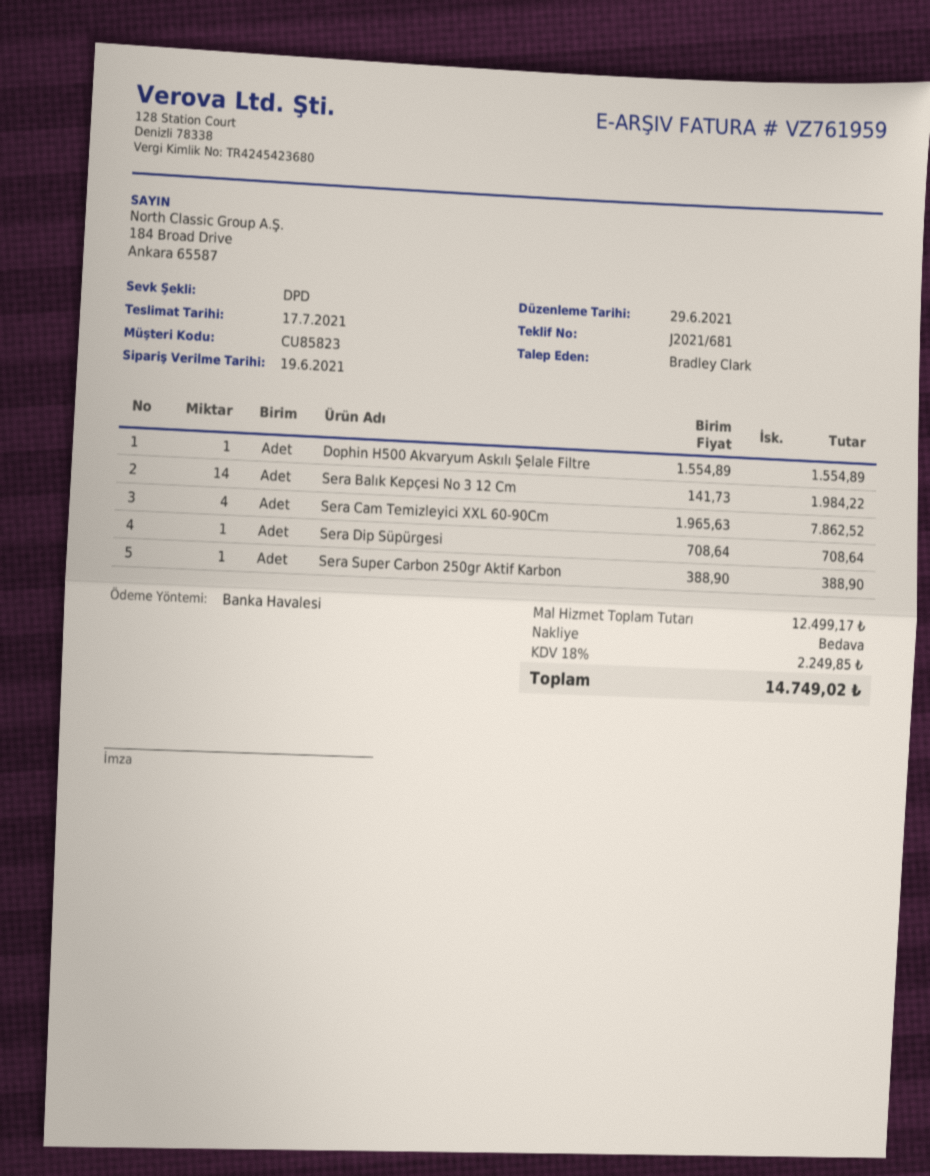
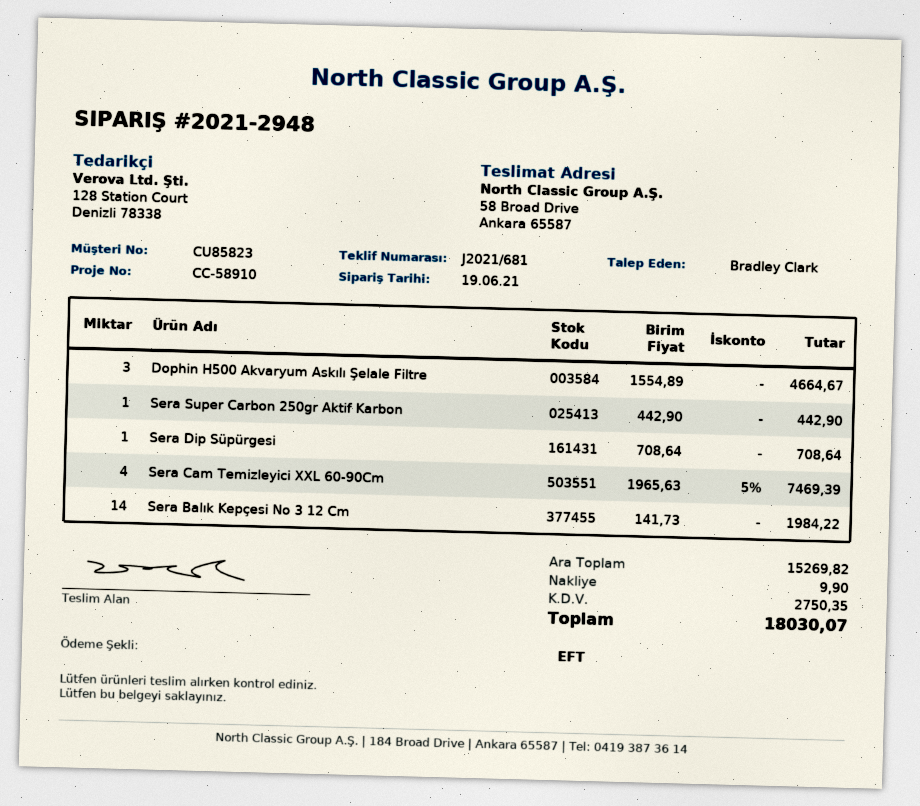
Dophin H500 Akvaryum Askılı Şelale Filtre: 1 x 1554.89 = 1554.89 -> 3 x 1554.89 = 4664.67
Sera Cam Temizleyici XXL 60-90Cm: 4 x 1965.63 = 7862.52 -> 4 x 1965.63 - 5% = 7469.39
Sera Super Carbon 250gr Aktif Karbon: 1 x 388.90 = 388.90 -> 1 x 442.90 = 442.90
subtotal: 12499.17 -> 15269.82
shipping: 0.00 -> 9.90
tax: 2249.85 -> 2750.35
total: 14749.02 -> 18030.07

